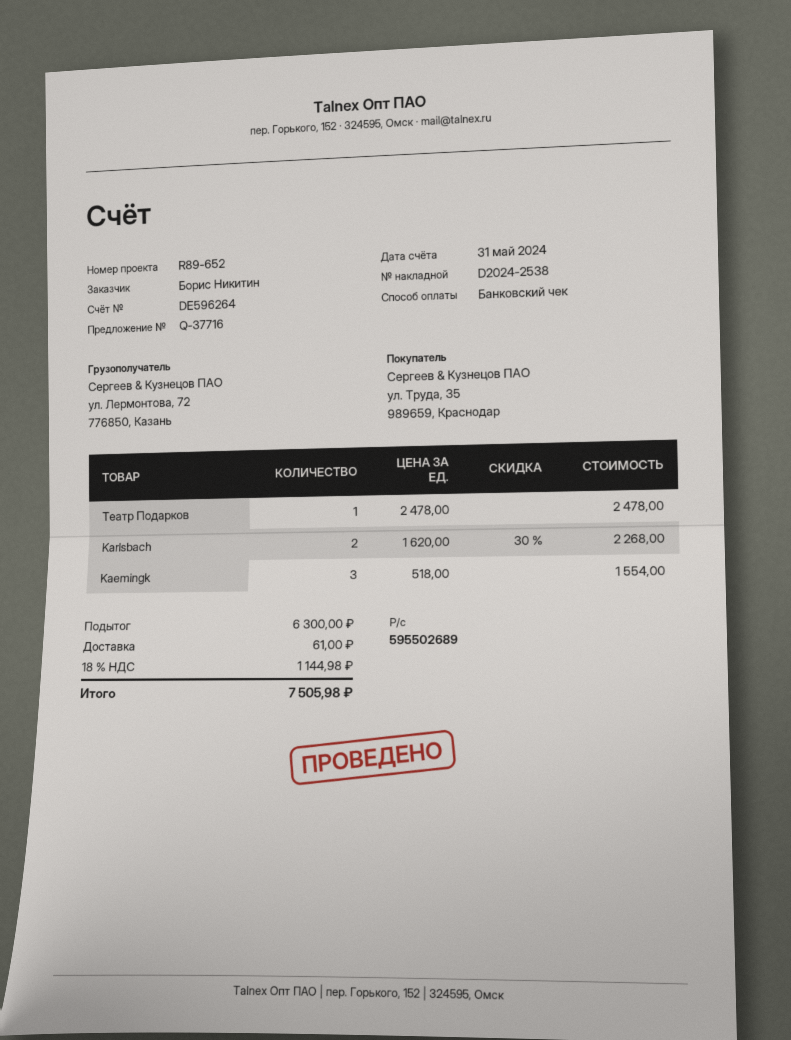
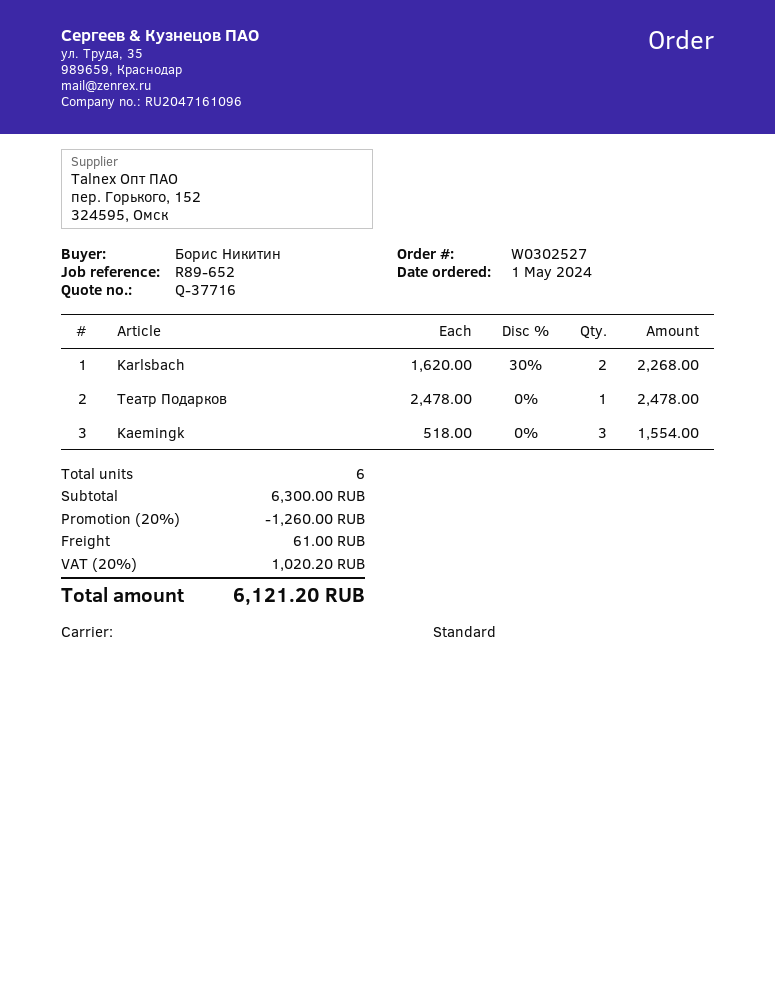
discount: none -> 20% = 1260.00
tax: 18% = 1144.98 -> 20% = 1020.20
total: 7505.98 -> 6121.20

